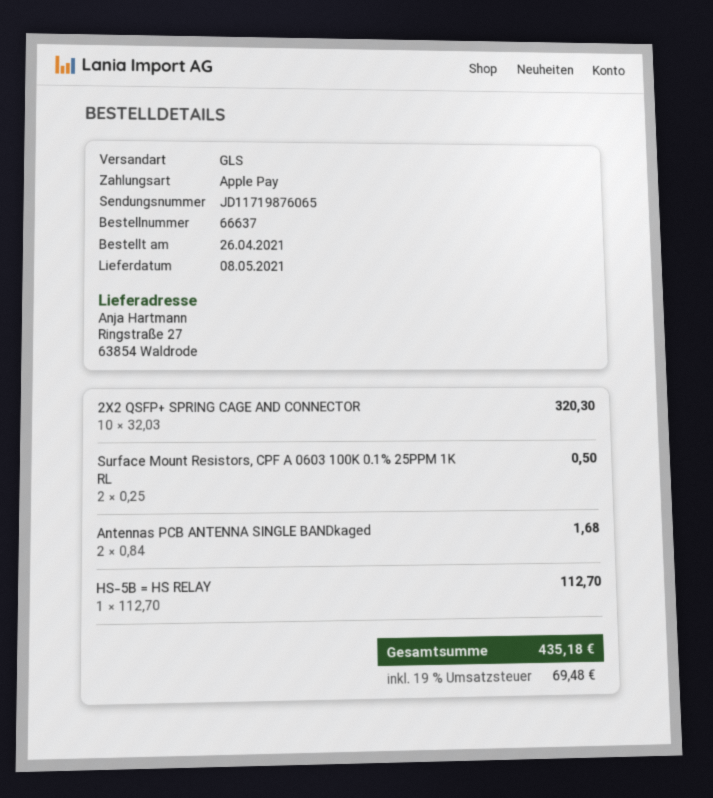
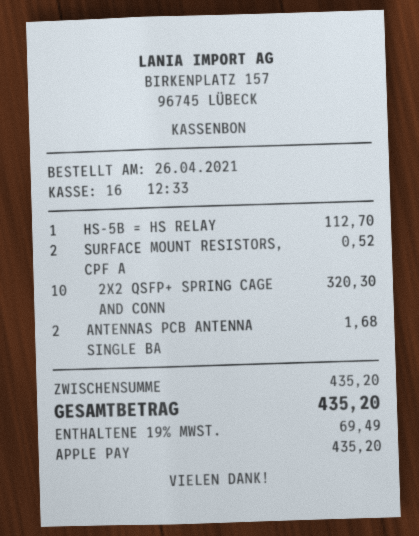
Surface Mount Resistors, CPF A 0603 100K 0.1% 25PPM 1K RL: 2 for 0.50 -> 2 for 0.52
tax: 19% = 69.48 -> 19% = 69.49
total: 435.18 -> 435.20

